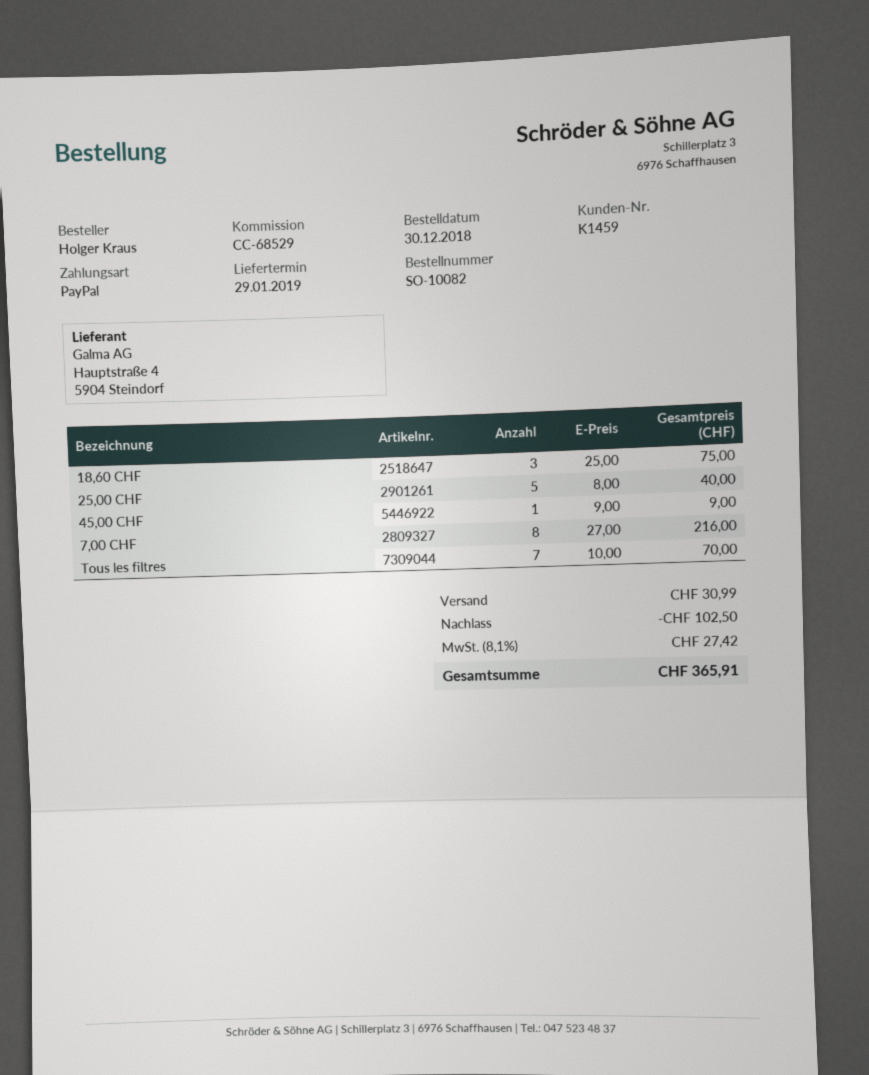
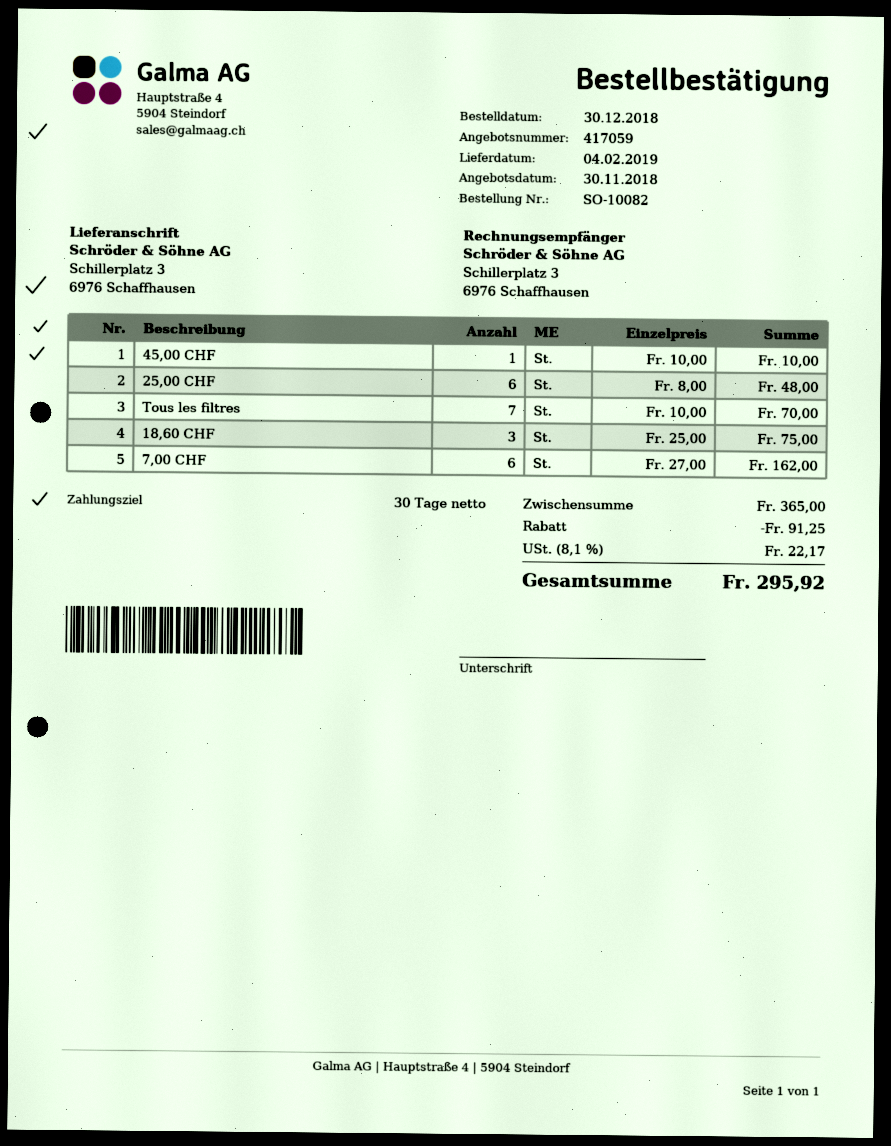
delivery date: 2019-01-29 -> 2019-02-04
25,00 CHF: 5 x 8.00 = 40.00 -> 6 x 8.00 = 48.00
45,00 CHF: 1 x 9.00 = 9.00 -> 1 x 10.00 = 10.00
7,00 CHF: 8 x 27.00 = 216.00 -> 6 x 27.00 = 162.00
discount: 102.50 -> 91.25
shipping: 30.99 -> none
tax: 8.1% = 27.42 -> 8.1% = 22.17
total: 365.91 -> 295.92

